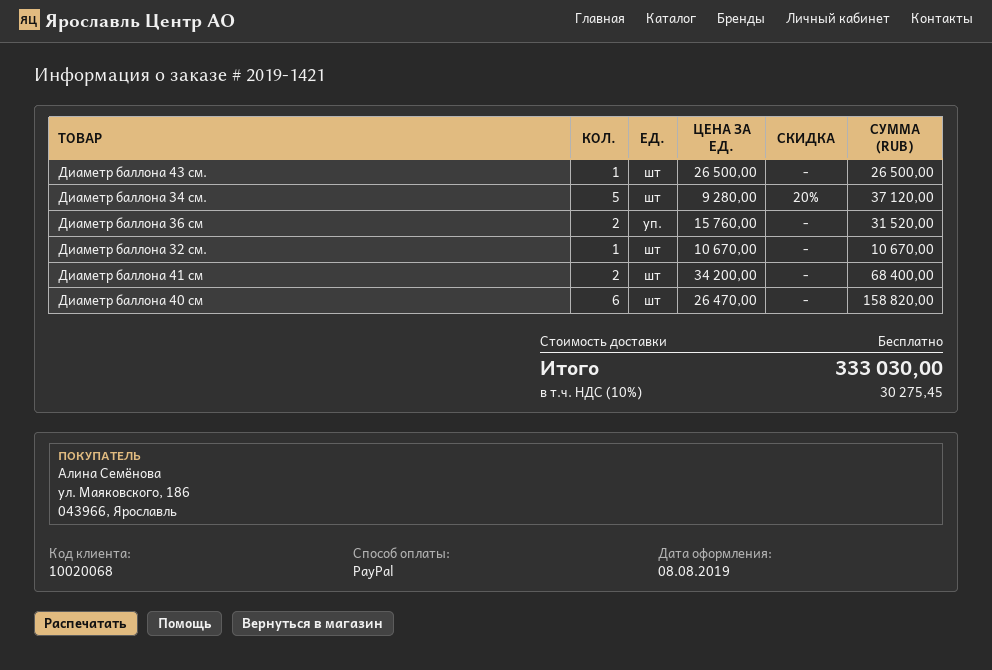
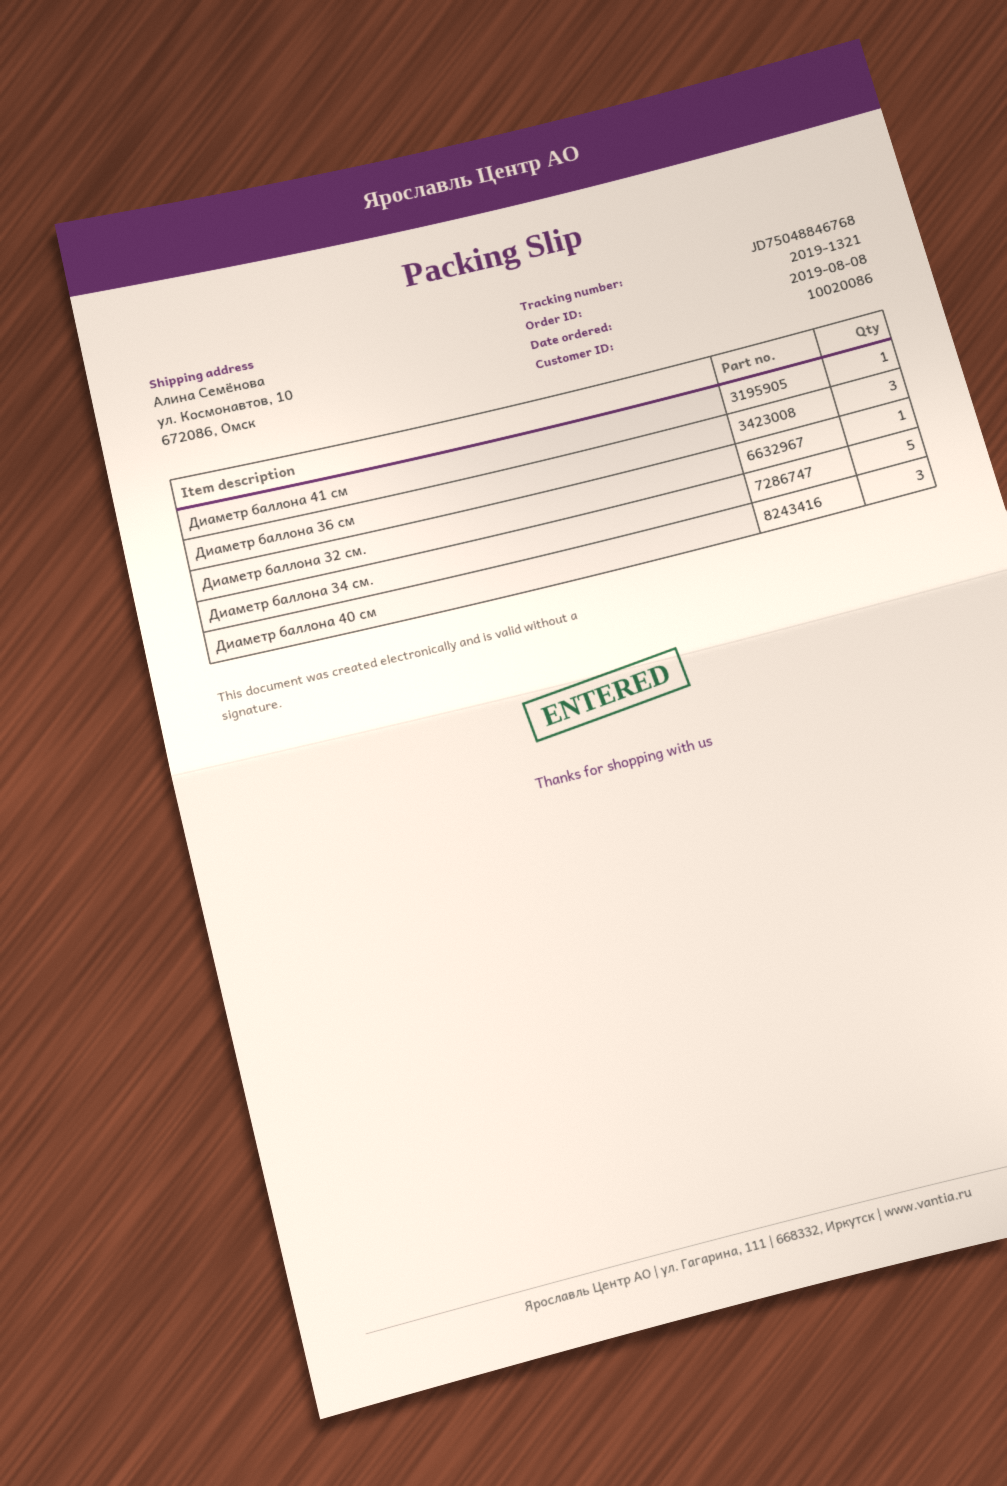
order number: 2019-1421 -> 2019-1321
customer number: 10020068 -> 10020086
Диаметр баллона 43 см.: 1 -> none
Диаметр баллона 36 см: 2 -> 3
Диаметр баллона 41 см: 2 -> 1
Диаметр баллона 40 см: 6 -> 3

